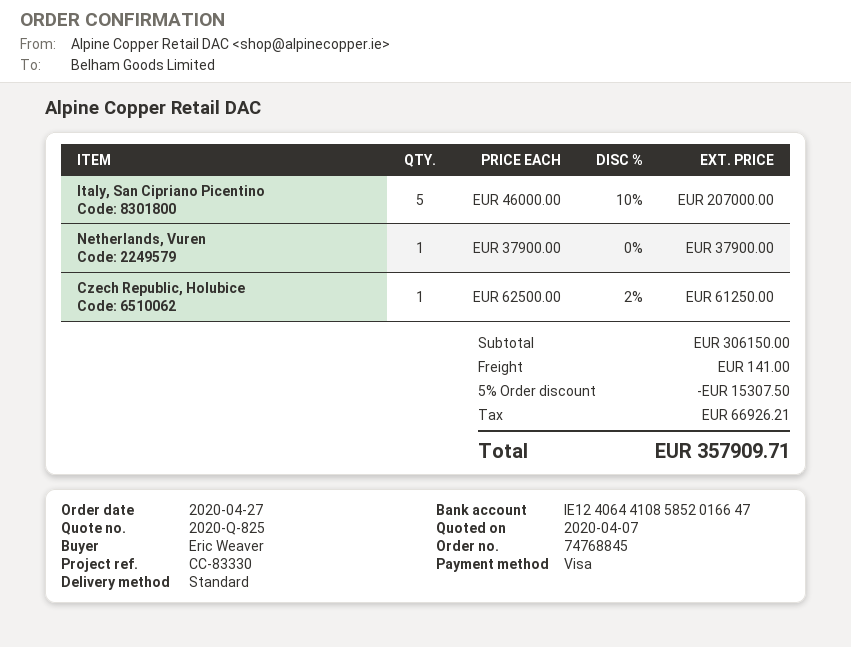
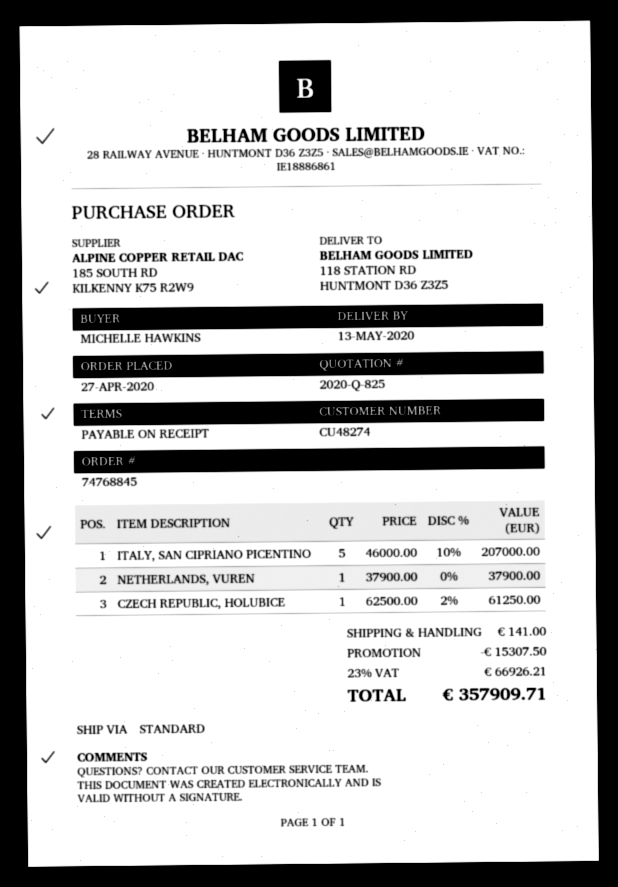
ordered by: Eric Weaver -> MICHELLE HAWKINS

